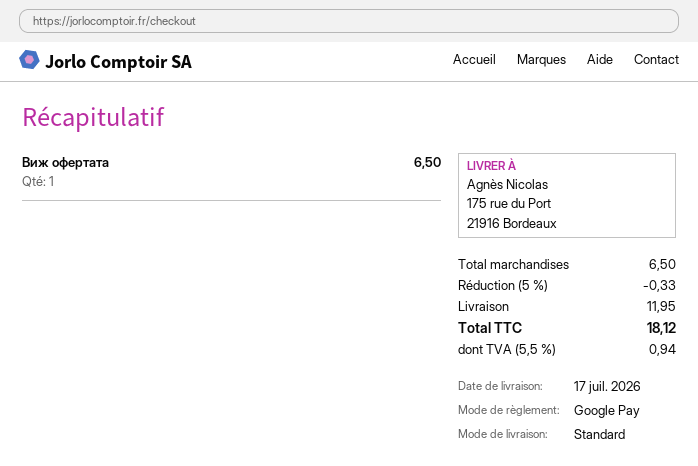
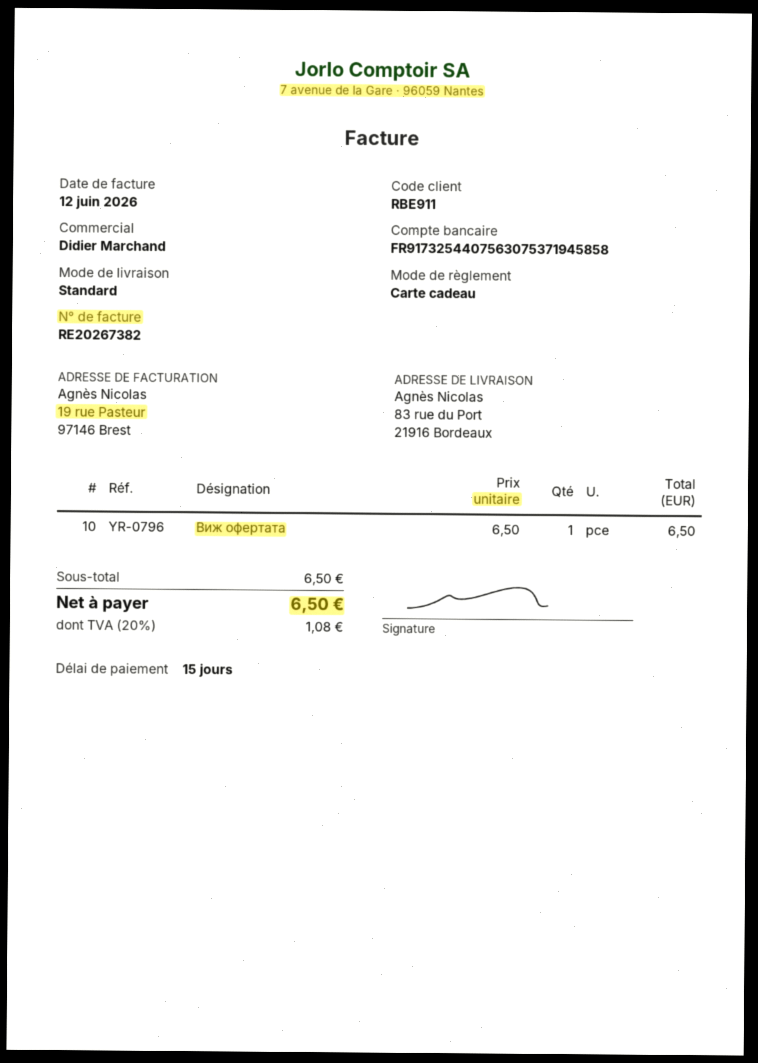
payment method: Google Pay -> gift card
ship to: 175 rue du Port, 21916 Bordeaux -> 83 rue du Port, 21916 Bordeaux
discount: 5% = 0.33 -> none
shipping: 11.95 -> none
tax: 5.5% = 0.94 -> 20% = 1.08
total: 18.12 -> 6.50

